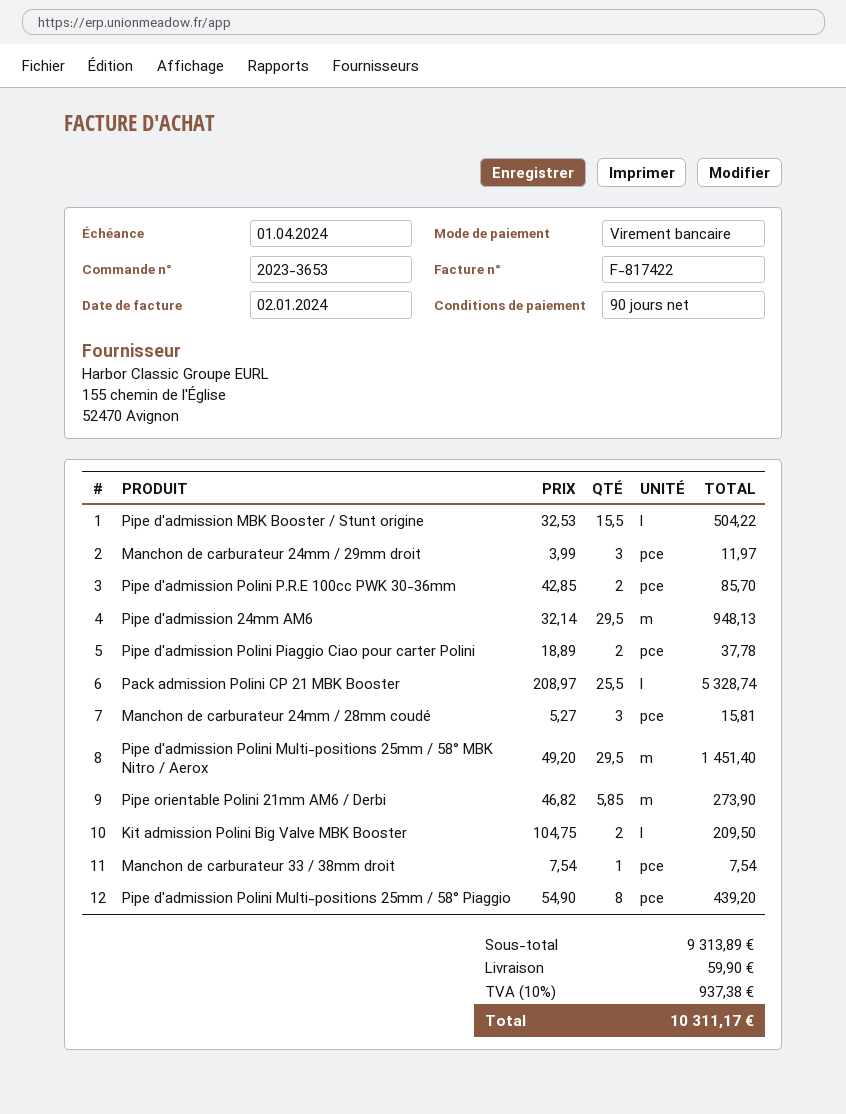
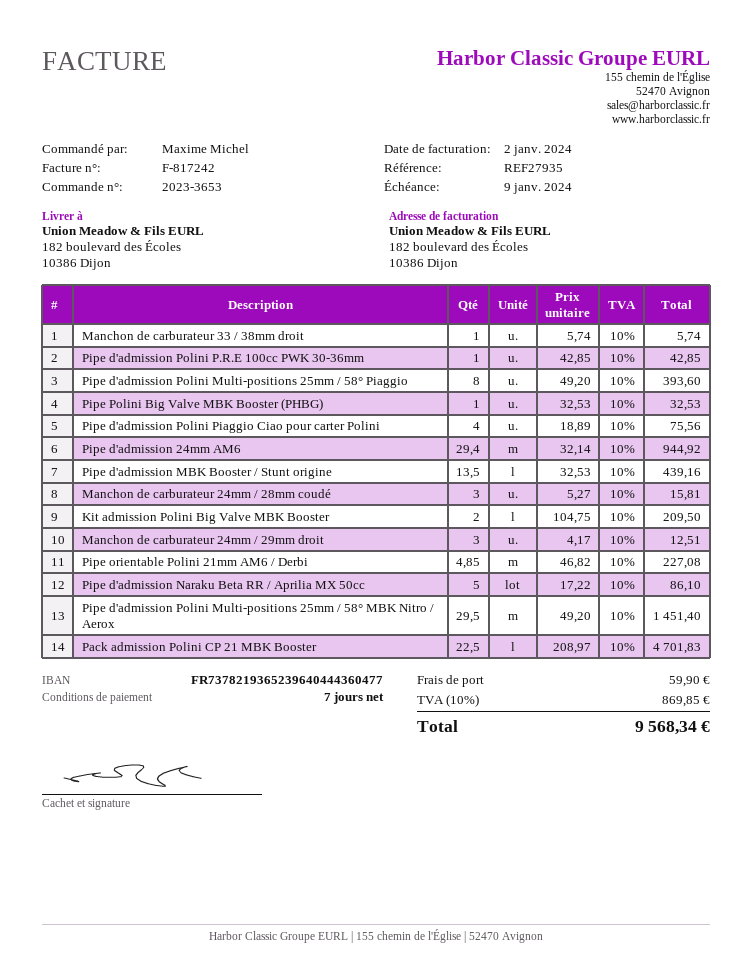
invoice number: F-817422 -> F-817242
payment terms: 90 days -> 7 days
due date: 2024-04-01 -> 2024-01-09
Pipe d'admission MBK Booster / Stunt origine: 15.5 x 32.53 = 504.22 -> 13.5 x 32.53 = 439.16
Manchon de carburateur 24mm / 29mm droit: 3 x 3.99 = 11.97 -> 3 x 4.17 = 12.51
Pipe d'admission Polini P.R.E 100cc PWK 30-36mm: 2 x 42.85 = 85.70 -> 1 x 42.85 = 42.85
Pipe d'admission 24mm AM6: 29.5 x 32.14 = 948.13 -> 29.4 x 32.14 = 944.92
Pipe d'admission Polini Piaggio Ciao pour carter Polini: 2 x 18.89 = 37.78 -> 4 x 18.89 = 75.56
Pack admission Polini CP 21 MBK Booster: 25.5 x 208.97 = 5328.74 -> 22.5 x 208.97 = 4701.83
Pipe orientable Polini 21mm AM6 / Derbi: 5.85 x 46.82 = 273.90 -> 4.85 x 46.82 = 227.08
Manchon de carburateur 33 / 38mm droit: 1 x 7.54 = 7.54 -> 1 x 5.74 = 5.74
Pipe d'admission Polini Multi-positions 25mm / 58° Piaggio: 8 x 54.90 = 439.20 -> 8 x 49.20 = 393.60
Pipe Polini Big Valve MBK Booster (PHBG): none -> 1 x 32.53 = 32.53
Pipe d'admission Naraku Beta RR / Aprilia MX 50cc: none -> 5 x 17.22 = 86.10
tax: 10% = 937.38 -> 10% = 869.85
total: 10311.17 -> 9568.34

